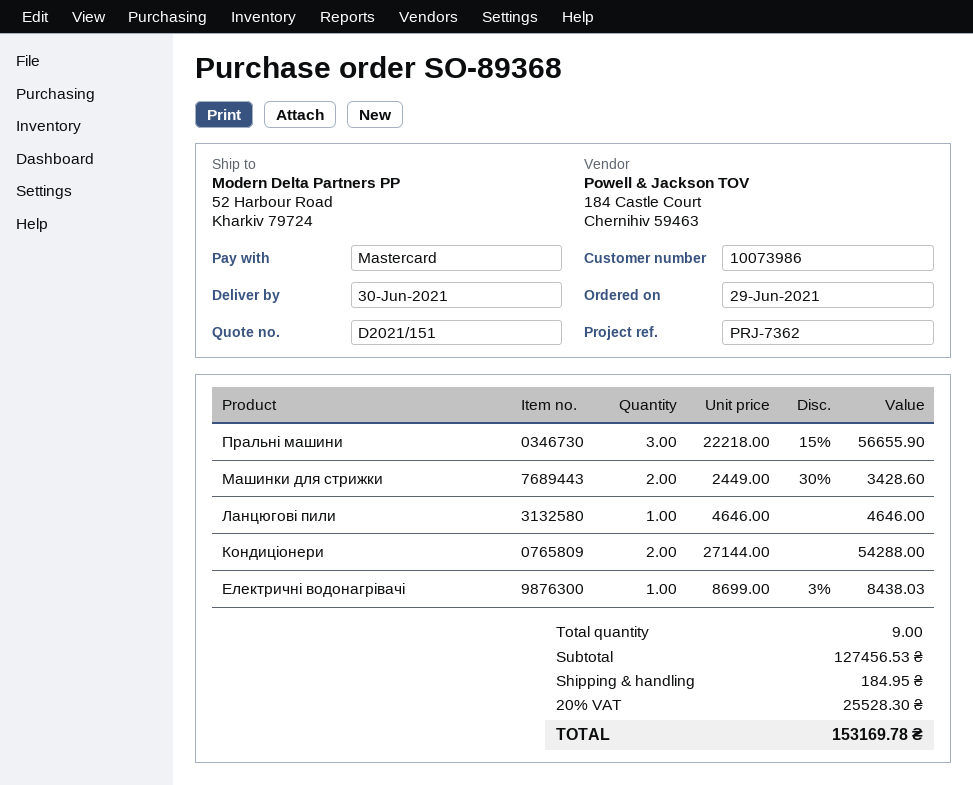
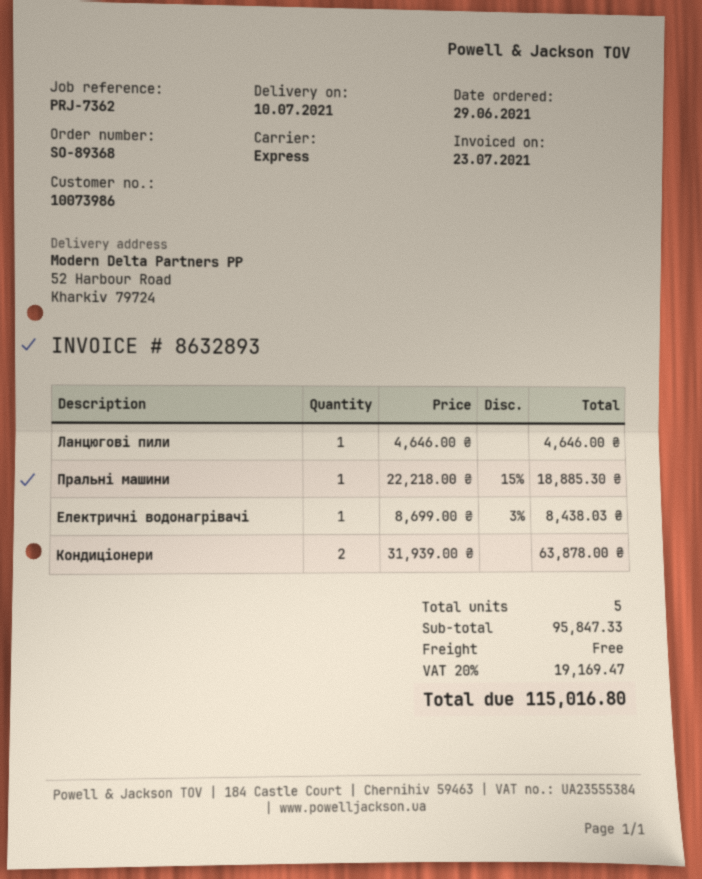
delivery date: 2021-06-30 -> 2021-07-10
Пральні машини: 3 x 22218.00 - 15% = 56655.90 -> 1 x 22218.00 - 15% = 18885.30
Машинки для стрижки: 2 x 2449.00 - 30% = 3428.60 -> none
Кондиціонери: 2 x 27144.00 = 54288.00 -> 2 x 31939.00 = 63878.00
total quantity: 9 -> 5
subtotal: 127456.53 -> 95847.33
shipping: 184.95 -> 0.00
tax: 20% = 25528.30 -> 20% = 19169.47
total: 153169.78 -> 115016.80

